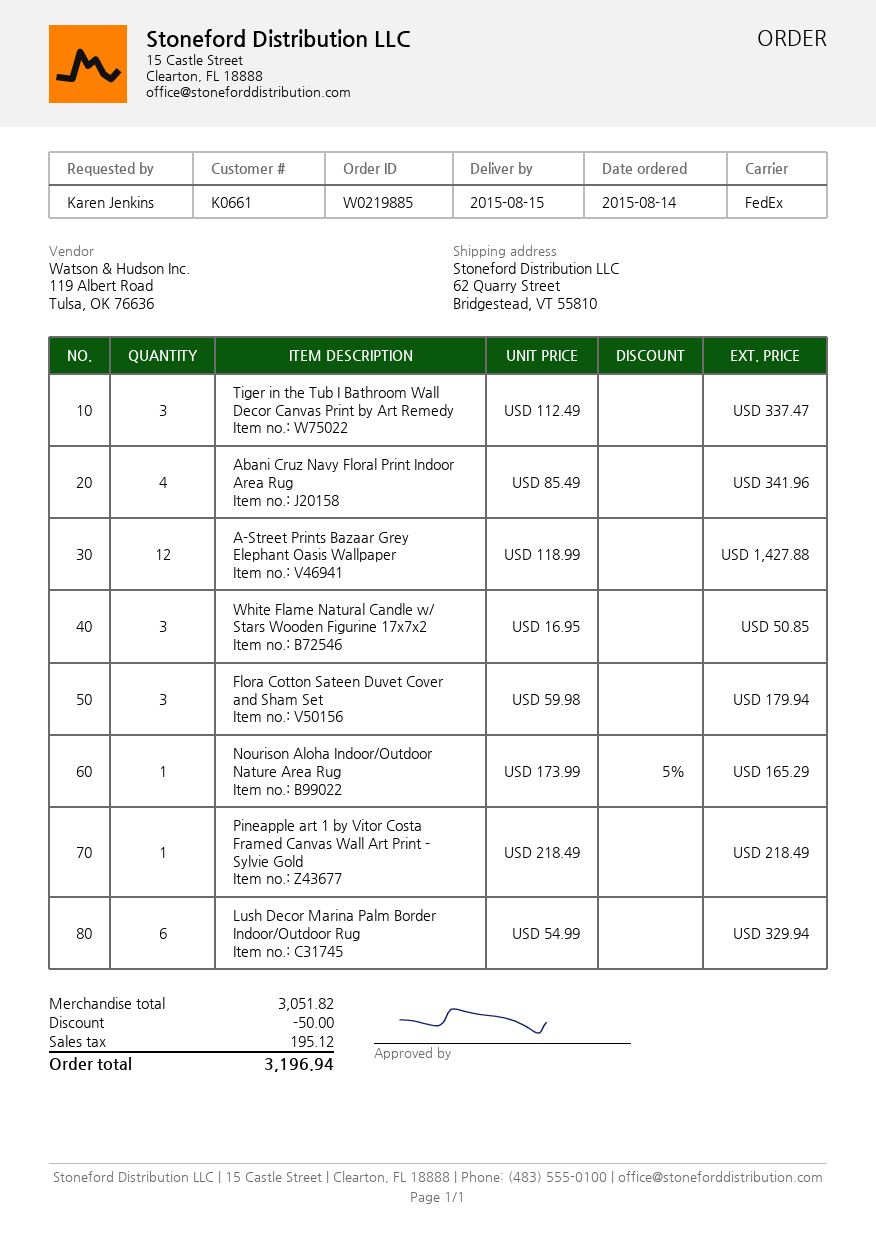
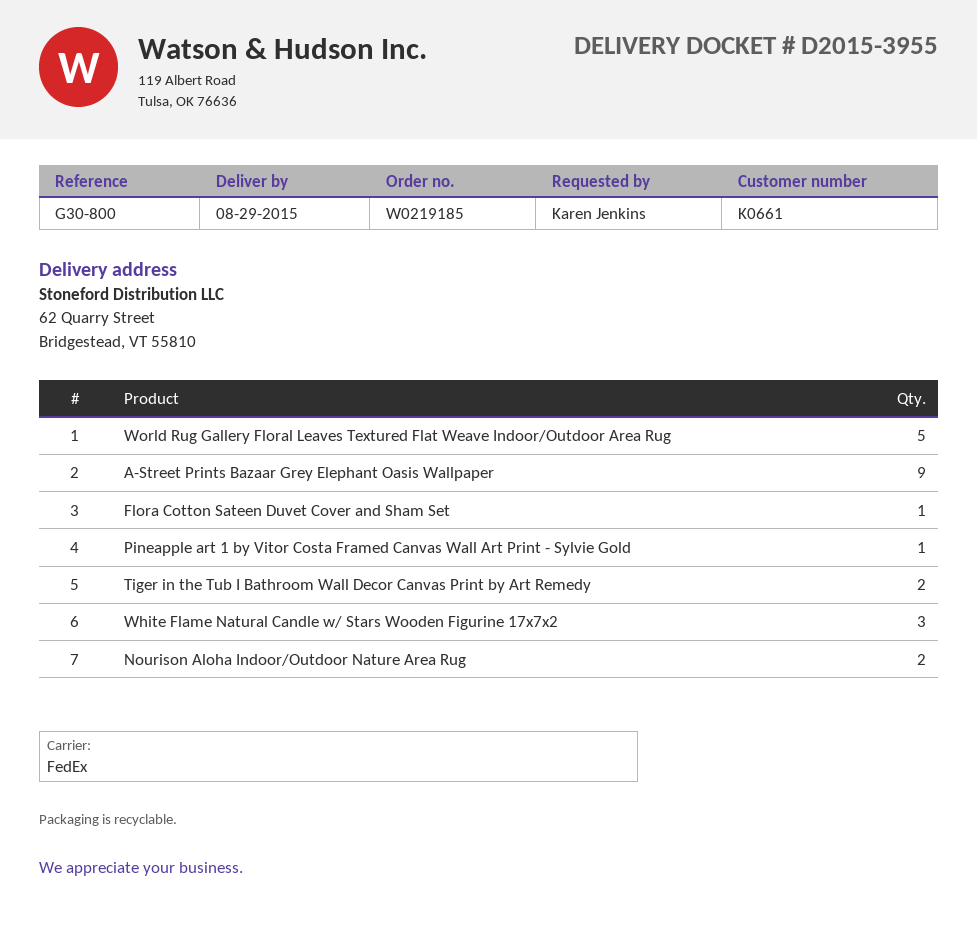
order number: W0219885 -> W0219185
delivery date: 2015-08-15 -> 2015-08-29
Tiger in the Tub I Bathroom Wall Decor Canvas Print by Art Remedy: 3 -> 2
Abani Cruz Navy Floral Print Indoor Area Rug: 4 -> none
A-Street Prints Bazaar Grey Elephant Oasis Wallpaper: 12 -> 9
Flora Cotton Sateen Duvet Cover and Sham Set: 3 -> 1
Nourison Aloha Indoor/Outdoor Nature Area Rug: 1 -> 2
Lush Decor Marina Palm Border Indoor/Outdoor Rug: 6 -> none
World Rug Gallery Floral Leaves Textured Flat Weave Indoor/Outdoor Area Rug: none -> 5

